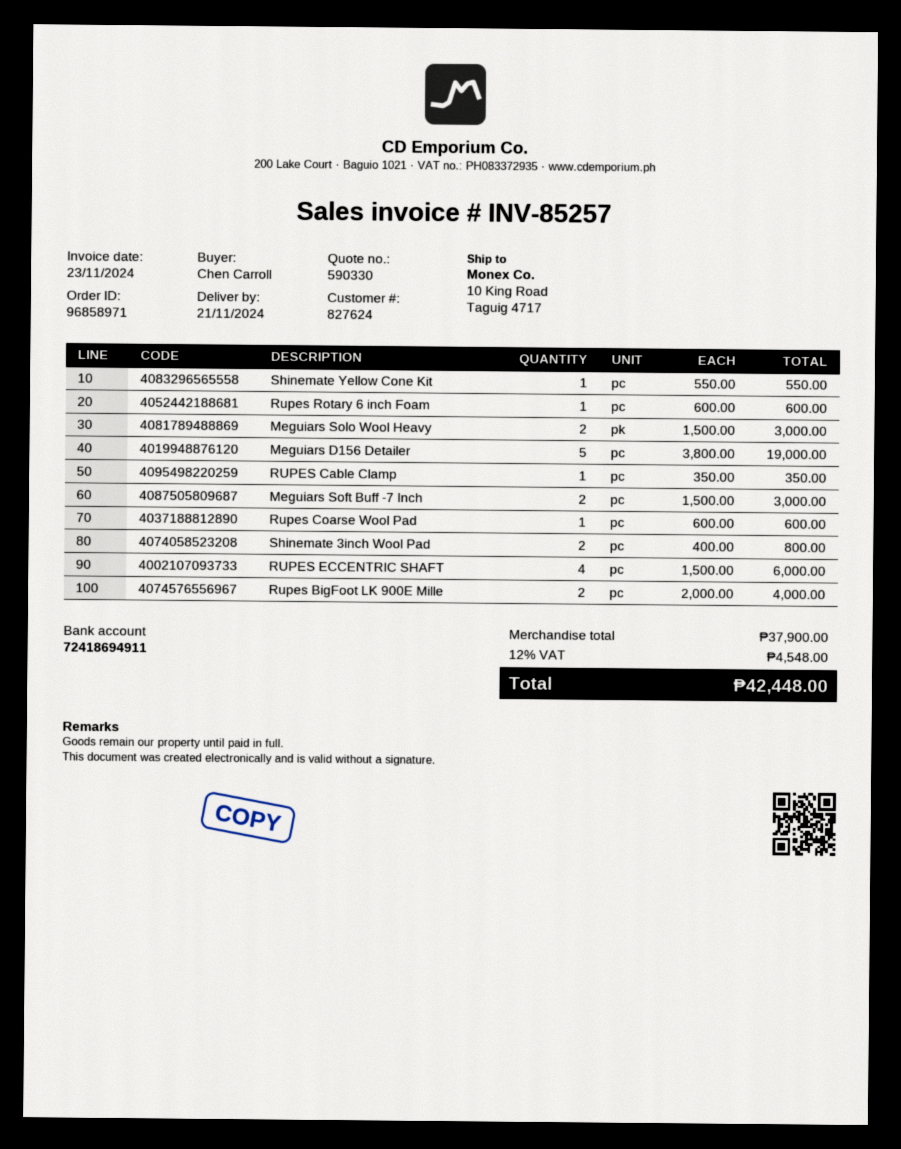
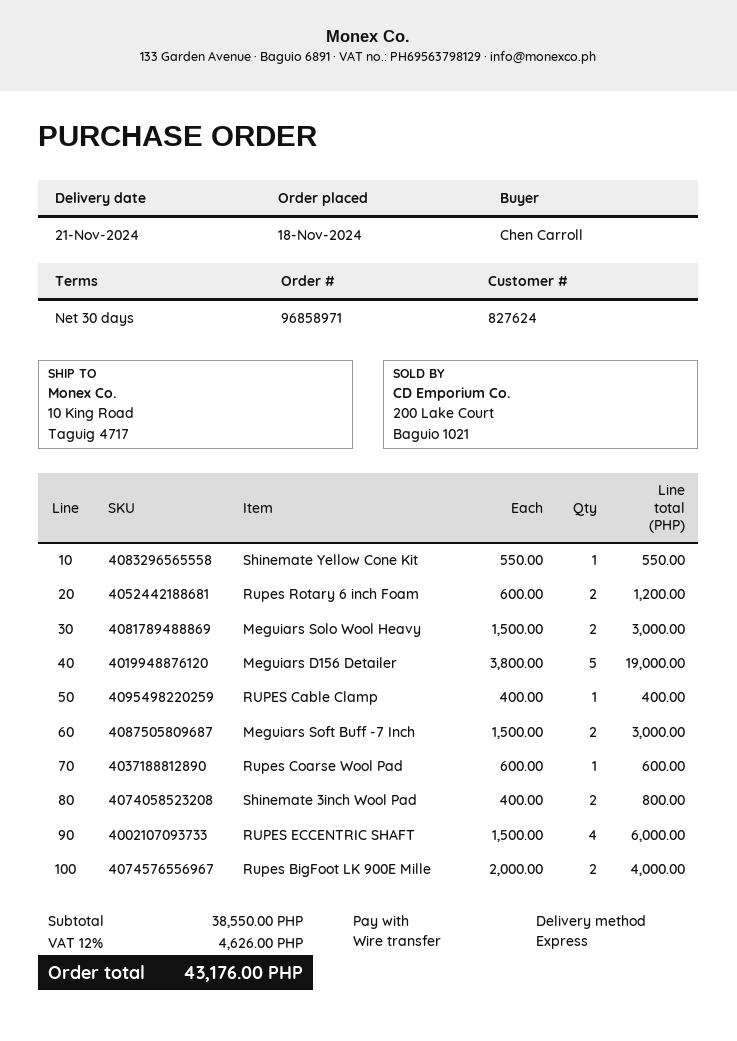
Rupes Rotary 6 inch Foam: 1 x 600.00 = 600.00 -> 2 x 600.00 = 1200.00
RUPES Cable Clamp: 1 x 350.00 = 350.00 -> 1 x 400.00 = 400.00
subtotal: 37900.00 -> 38550.00
tax: 12% = 4548.00 -> 12% = 4626.00
total: 42448.00 -> 43176.00

